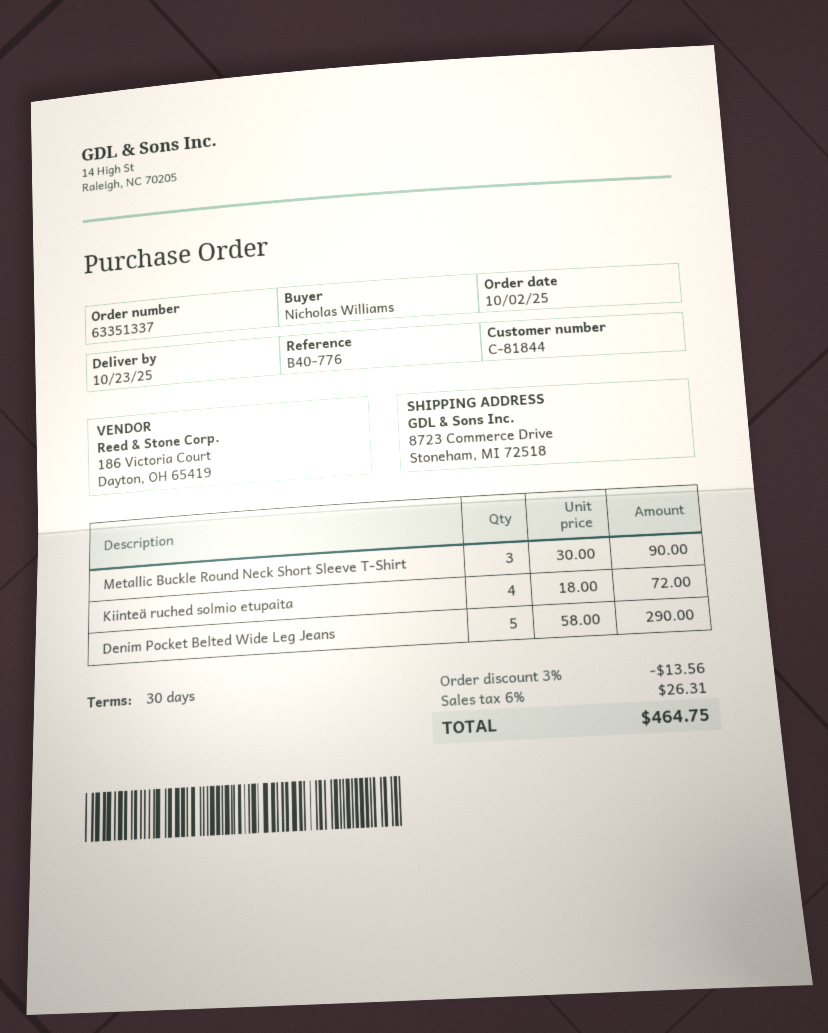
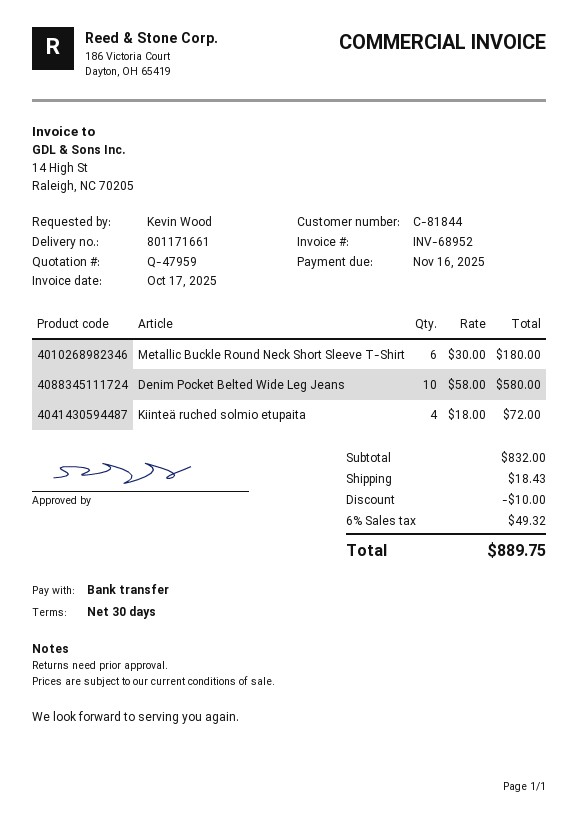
ordered by: Nicholas Williams -> Kevin Wood
Metallic Buckle Round Neck Short Sleeve T-Shirt: 3 x 30.00 = 90.00 -> 6 x 30.00 = 180.00
Denim Pocket Belted Wide Leg Jeans: 5 x 58.00 = 290.00 -> 10 x 58.00 = 580.00
discount: 13.56 -> 10.00
shipping: none -> 18.43
tax: 6% = 26.31 -> 6% = 49.32
total: 464.75 -> 889.75

